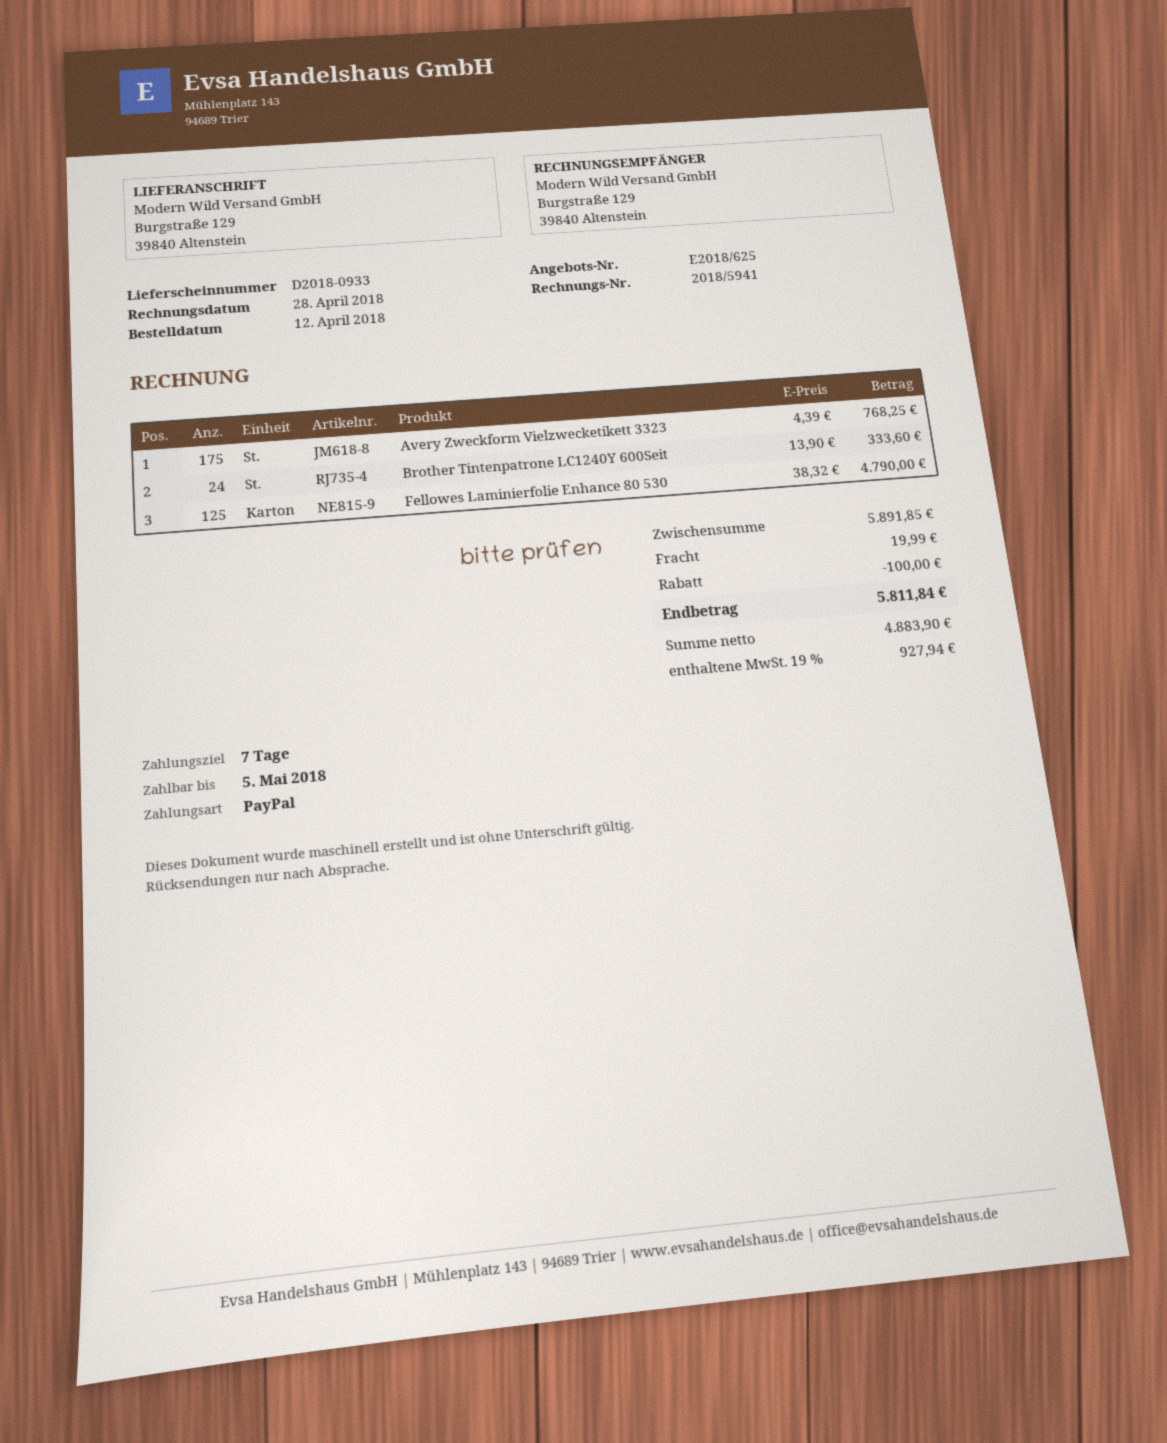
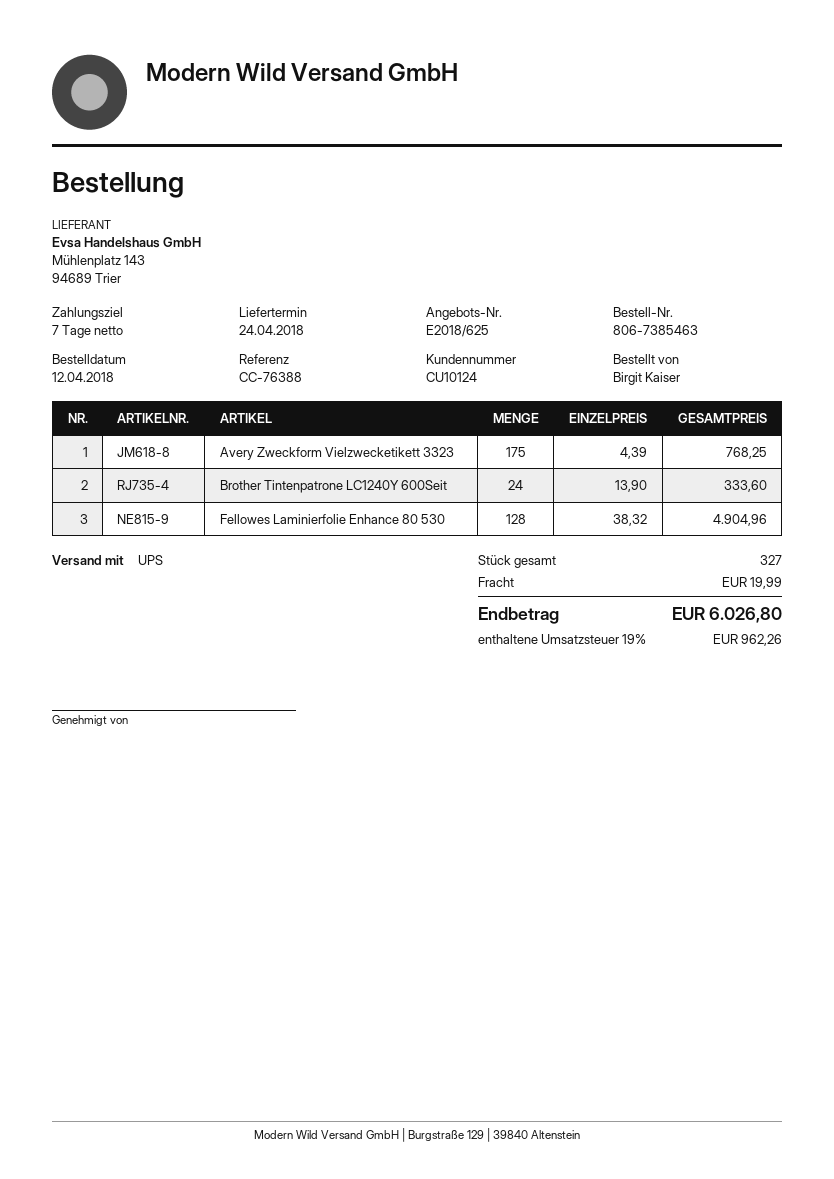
Fellowes Laminierfolie Enhance 80 530: 125 x 38.32 = 4790.00 -> 128 x 38.32 = 4904.96
discount: 100.00 -> none
tax: 19% = 927.94 -> 19% = 962.26
total: 5811.84 -> 6026.80

